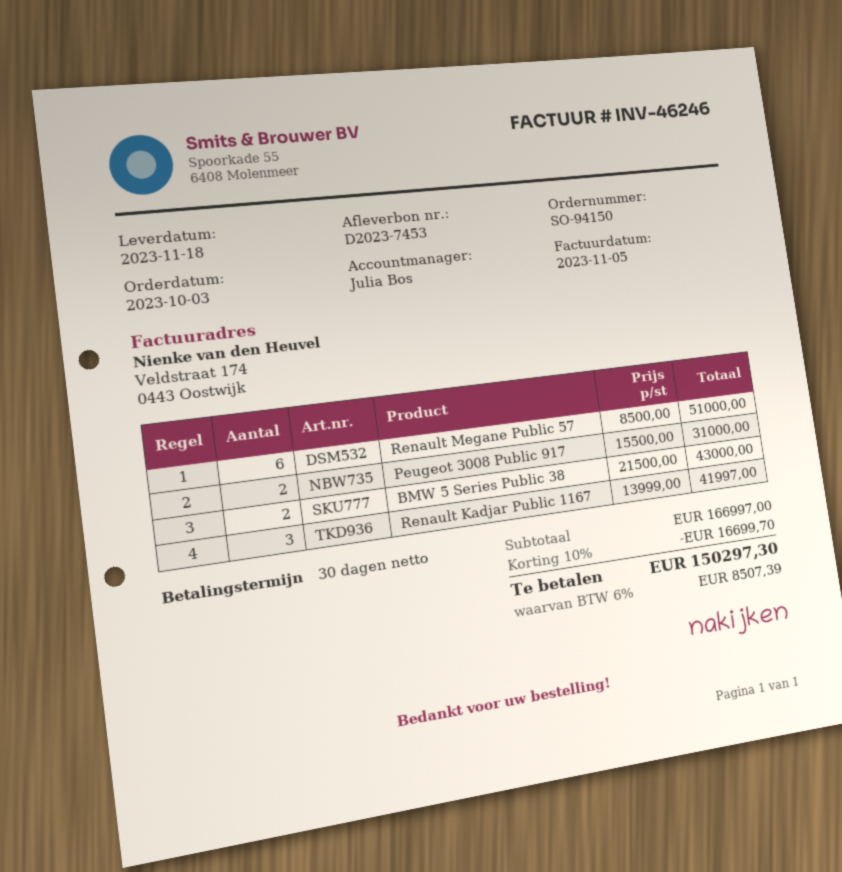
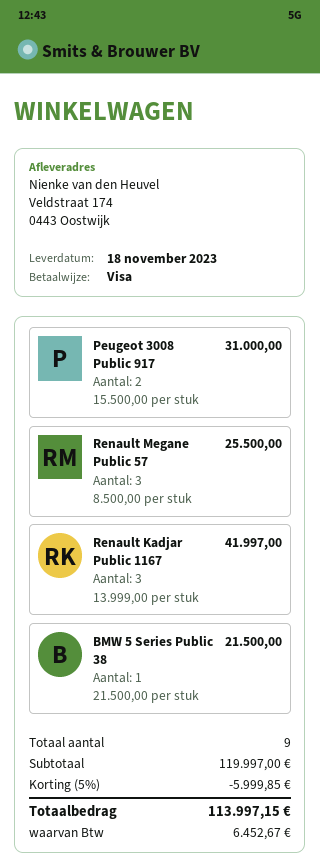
Renault Megane Public 57: 6 x 8500.00 = 51000.00 -> 3 x 8500.00 = 25500.00
BMW 5 Series Public 38: 2 x 21500.00 = 43000.00 -> 1 x 21500.00 = 21500.00
subtotal: 166997.00 -> 119997.00
discount: 10% = 16699.70 -> 5% = 5999.85
tax: 8507.39 -> 6452.67
total: 150297.30 -> 113997.15

